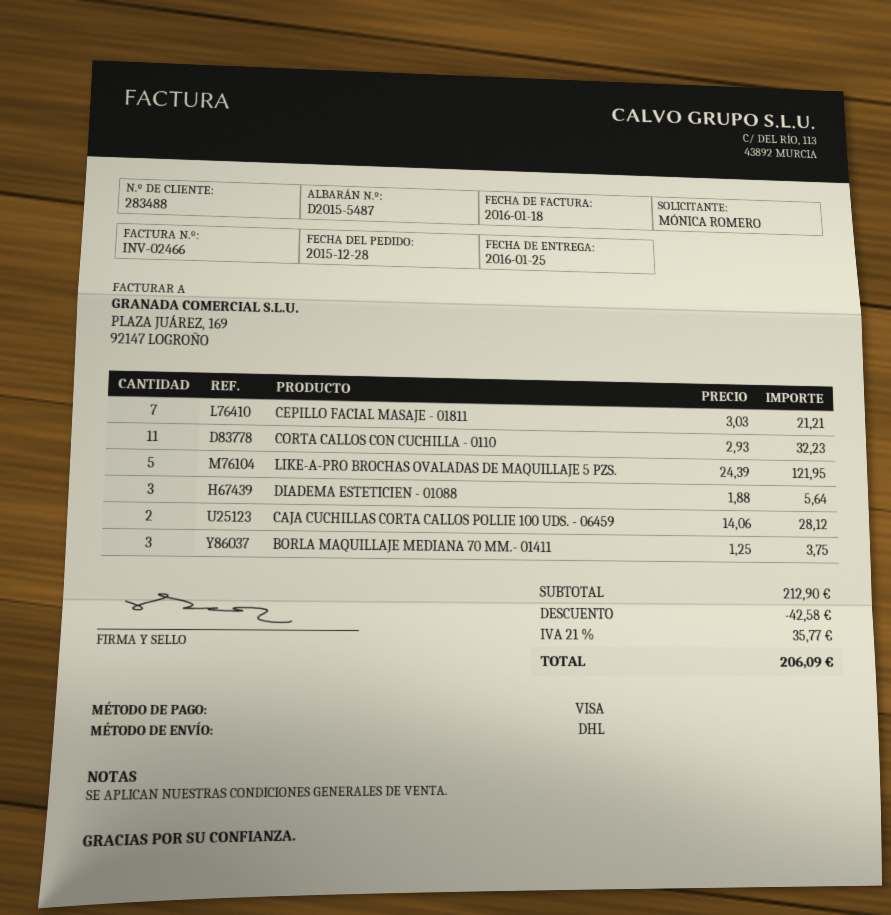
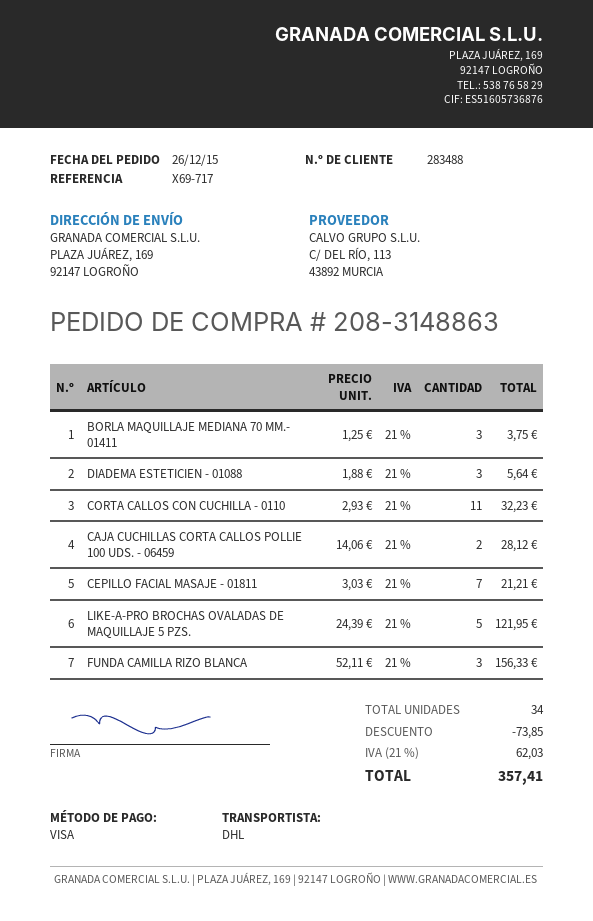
order date: 2015-12-28 -> 2015-12-26
FUNDA CAMILLA RIZO BLANCA: none -> 3 x 52.11 = 156.33
discount: 42.58 -> 73.85
tax: 21% = 35.77 -> 21% = 62.03
total: 206.09 -> 357.41

